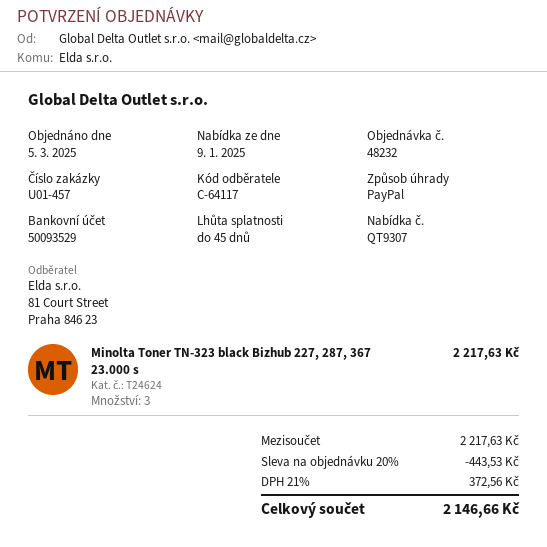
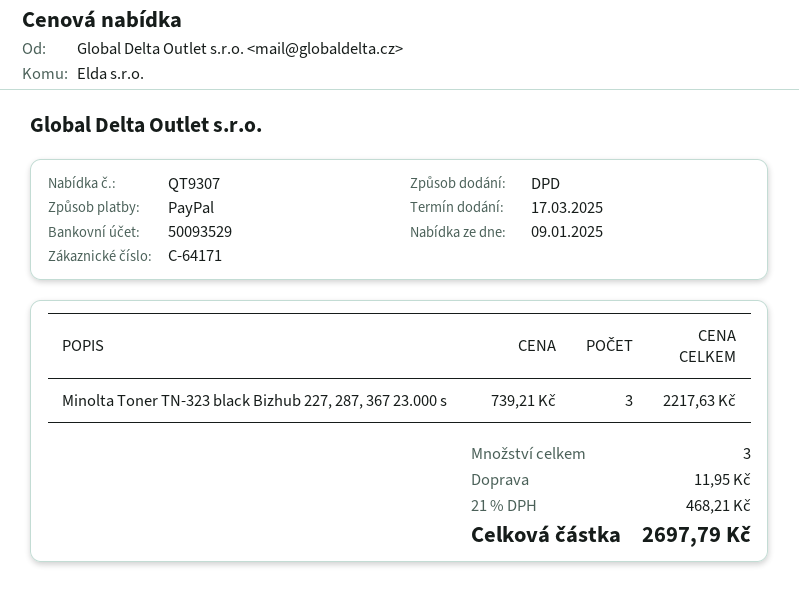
customer number: C-64117 -> C-64171
discount: 20% = 443.53 -> none
shipping: none -> 11.95
tax: 21% = 372.56 -> 21% = 468.21
total: 2146.66 -> 2697.79

